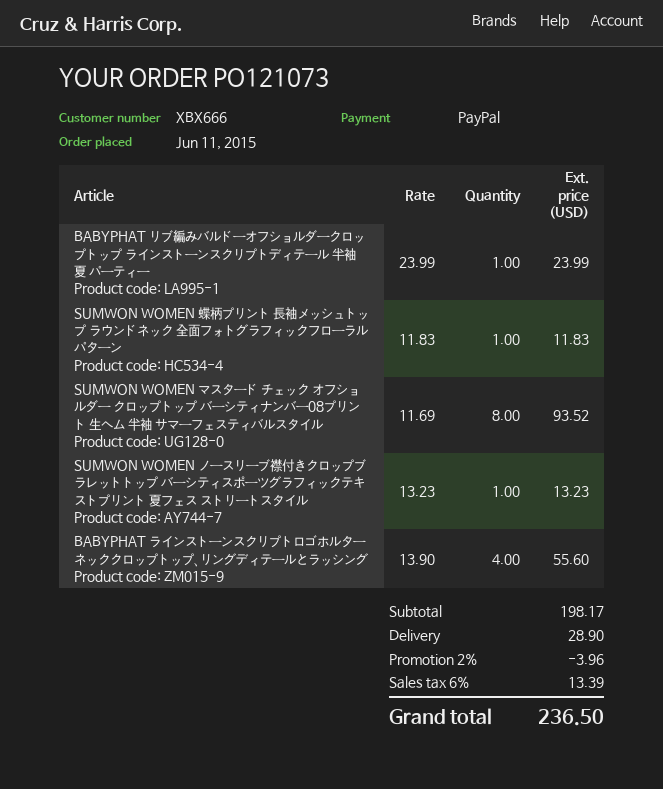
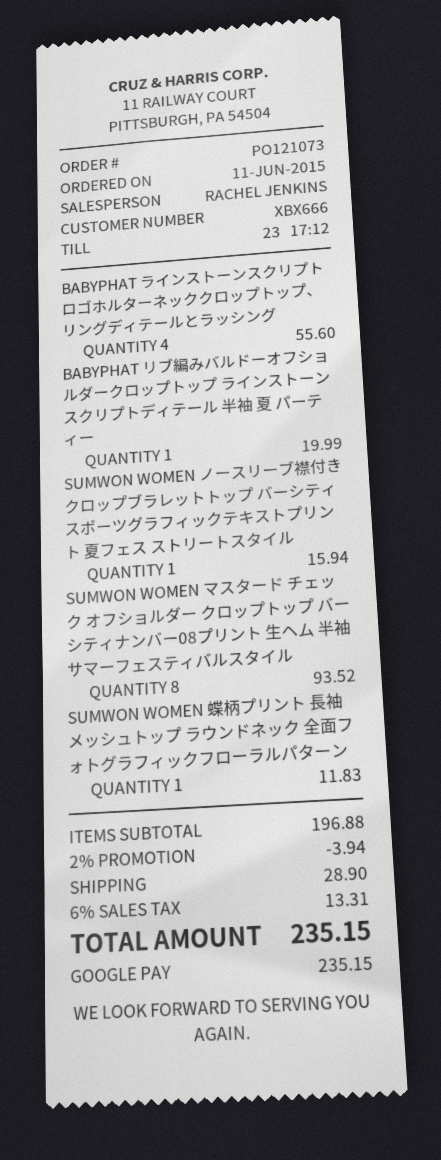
payment method: PayPal -> Google Pay
BABYPHAT リブ編みバルドーオフショルダークロップトップ ラインストーンスクリプトディテール 半袖 夏 パーティー: 1 for 23.99 -> 1 for 19.99
SUMWON WOMEN ノースリーブ襟付きクロップブラレットトップ バーシティスポーツグラフィックテキストプリント 夏フェス ストリートスタイル: 1 for 13.23 -> 1 for 15.94
subtotal: 198.17 -> 196.88
discount: 2% = 3.96 -> 2% = 3.94
tax: 6% = 13.39 -> 6% = 13.31
total: 236.50 -> 235.15

